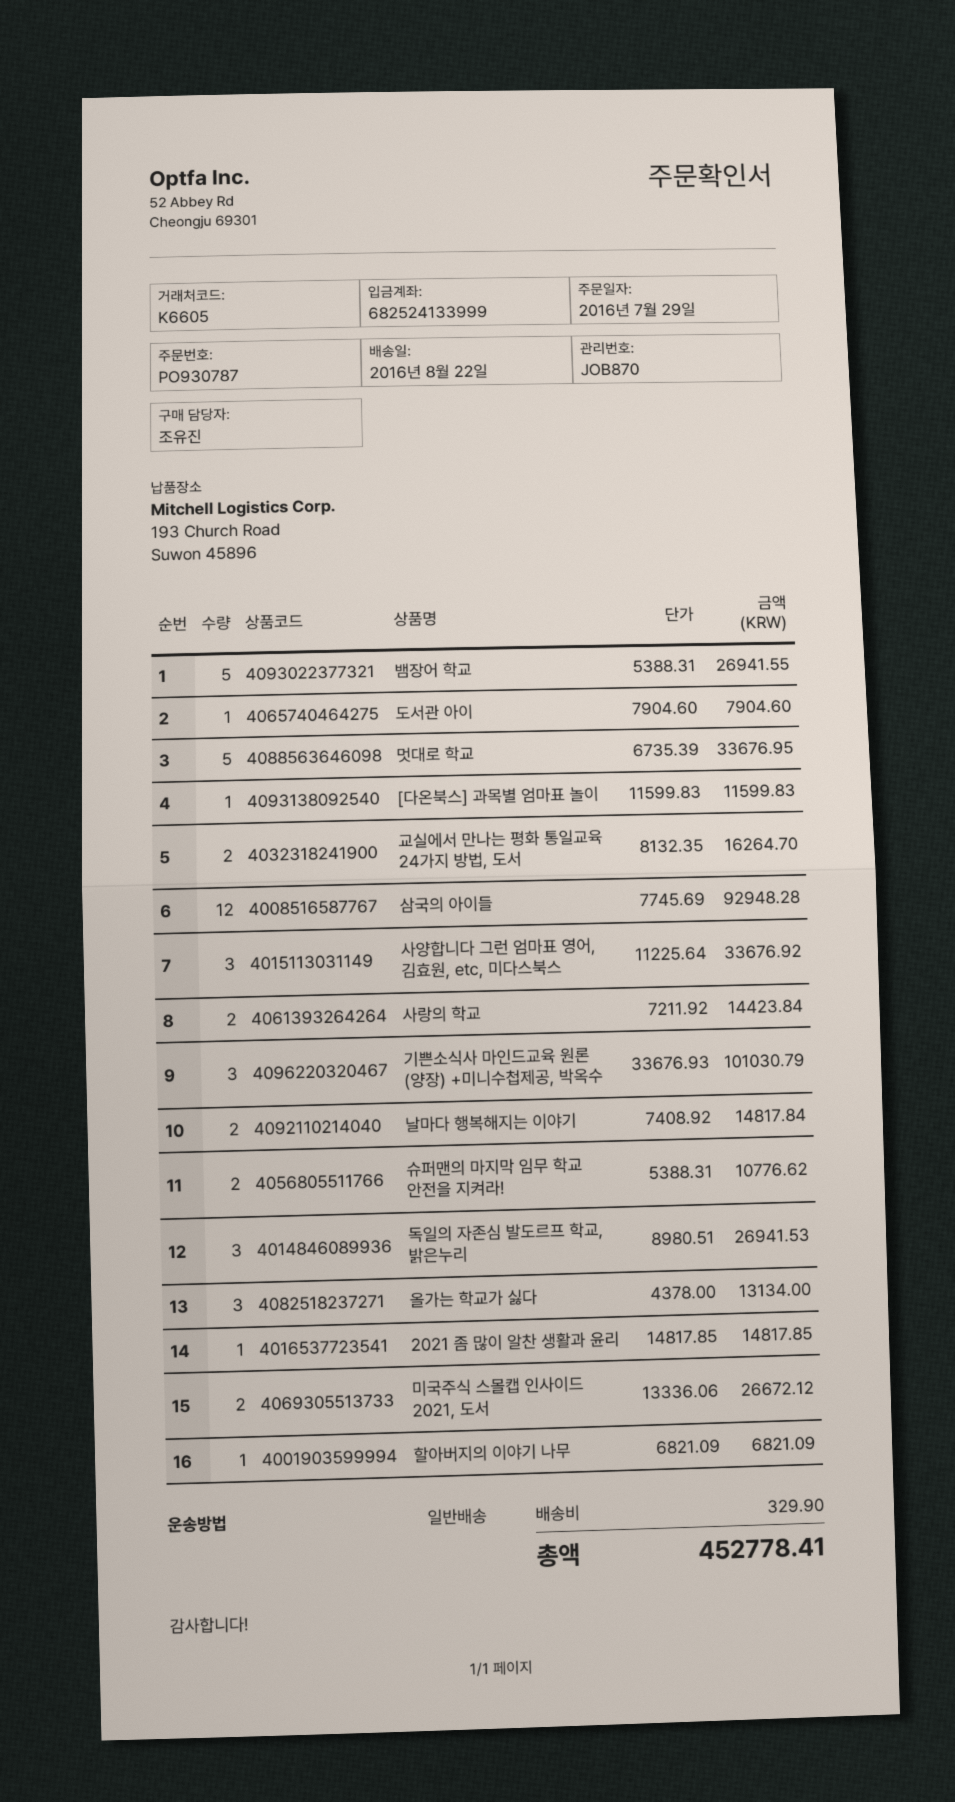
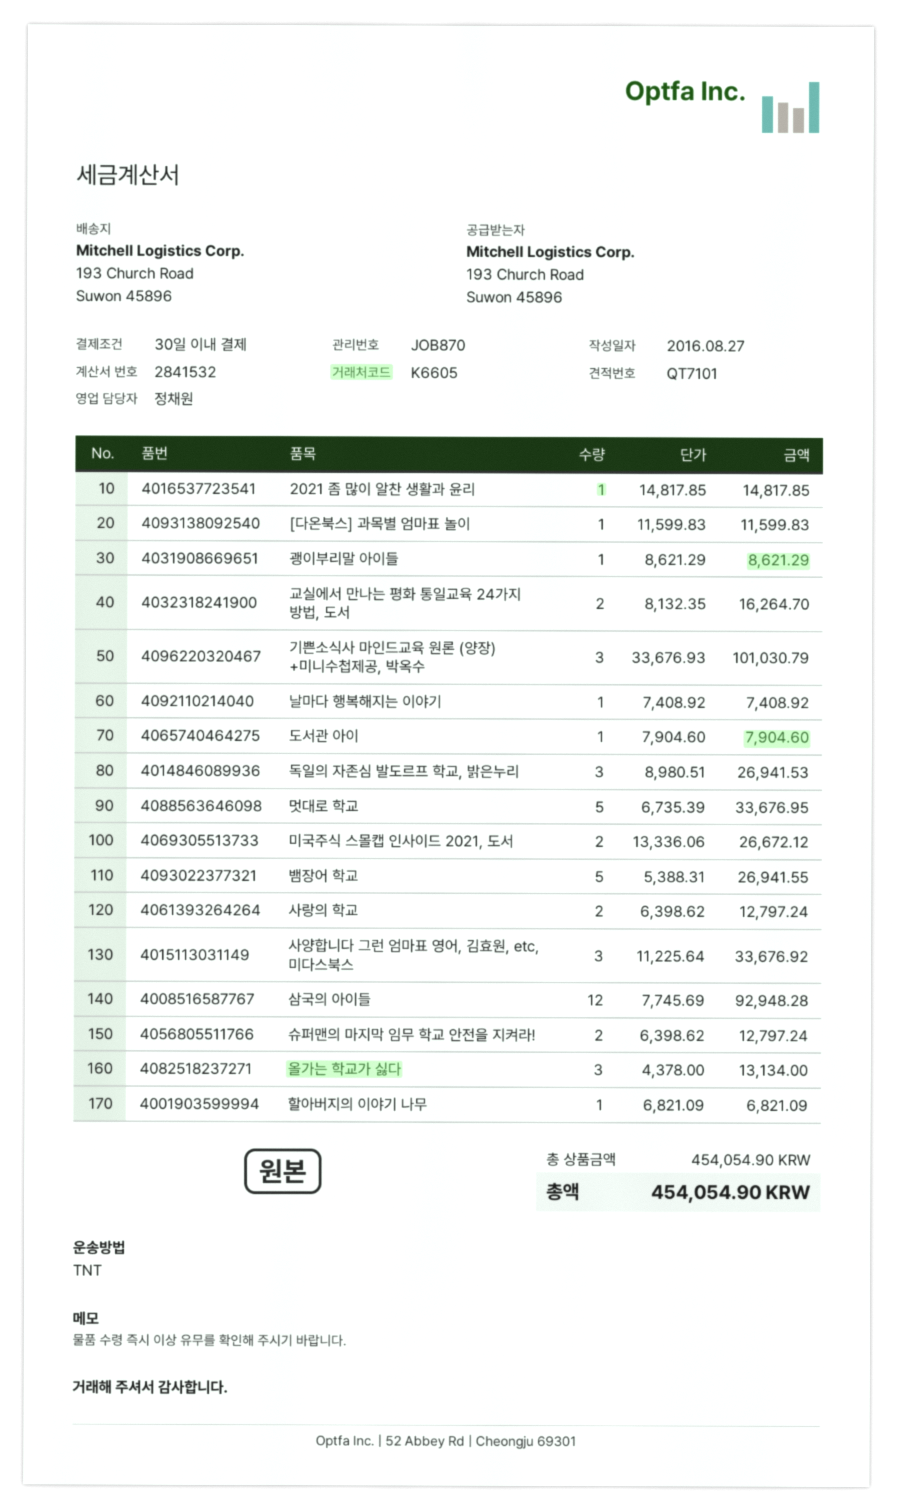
shipping method: standard -> TNT
사랑의 학교: 2 x 7211.92 = 14423.84 -> 2 x 6398.62 = 12797.24
날마다 행복해지는 이야기: 2 x 7408.92 = 14817.84 -> 1 x 7408.92 = 7408.92
슈퍼맨의 마지막 임무 학교 안전을 지켜라!: 2 x 5388.31 = 10776.62 -> 2 x 6398.62 = 12797.24
괭이부리말 아이들: none -> 1 x 8621.29 = 8621.29
shipping: 329.90 -> none
total: 452778.41 -> 454054.90

